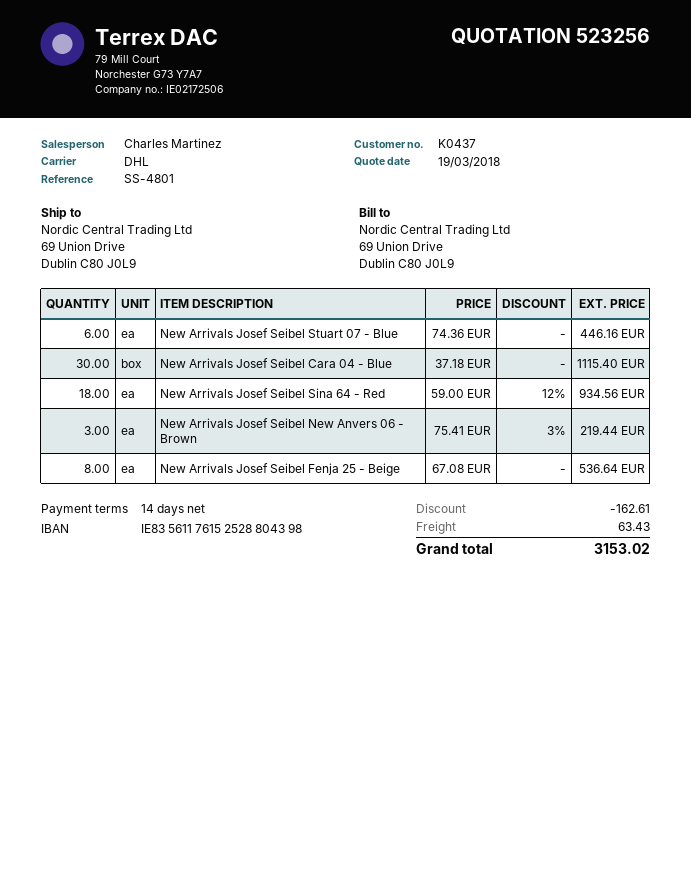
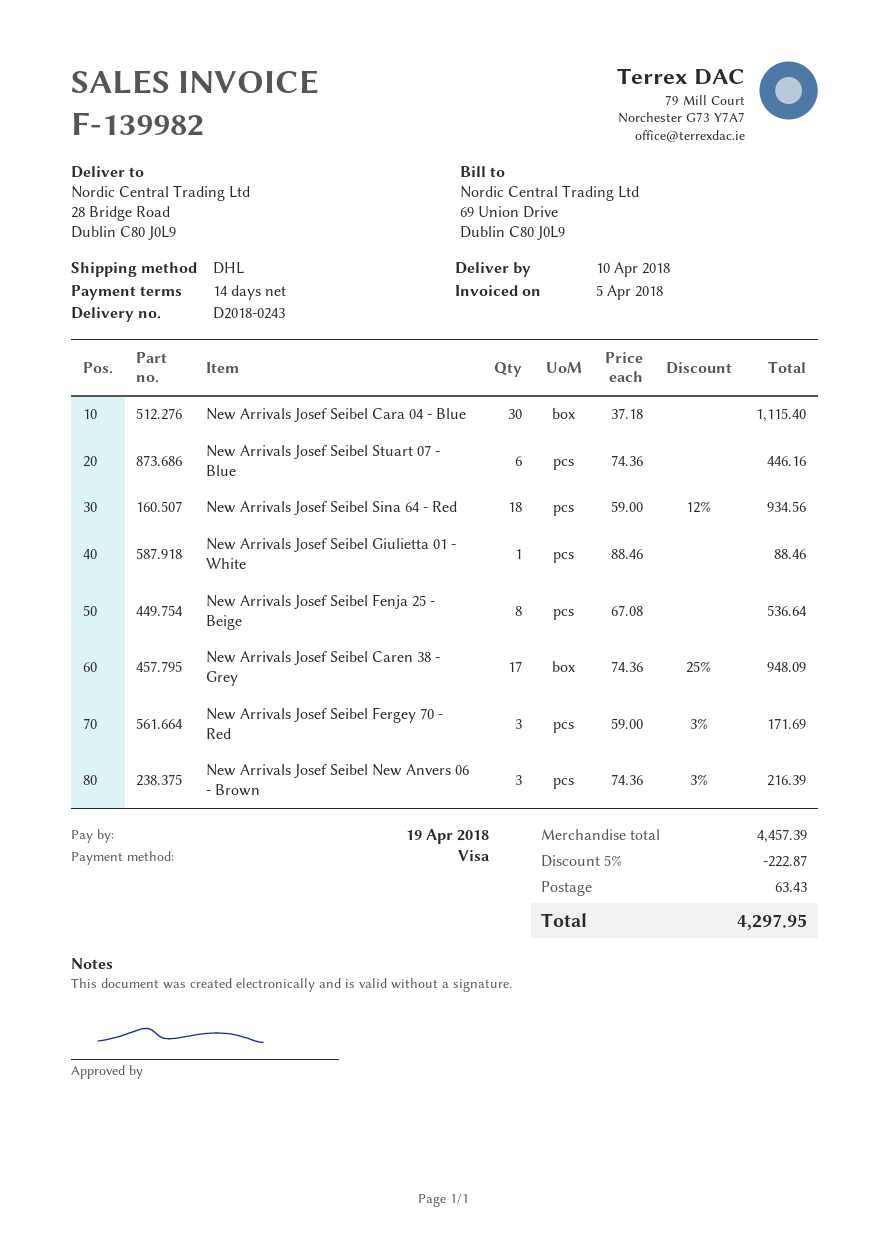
ship to: 69 Union Drive, Dublin C80 J0L9 -> 28 Bridge Road, Dublin C80 J0L9
New Arrivals Josef Seibel New Anvers 06 - Brown: 3 x 75.41 - 3% = 219.44 -> 3 x 74.36 - 3% = 216.39
New Arrivals Josef Seibel Giulietta 01 - White: none -> 1 x 88.46 = 88.46
New Arrivals Josef Seibel Caren 38 - Grey: none -> 17 x 74.36 - 25% = 948.09
New Arrivals Josef Seibel Fergey 70 - Red: none -> 3 x 59.00 - 3% = 171.69
discount: 162.61 -> 222.87
total: 3153.02 -> 4297.95

